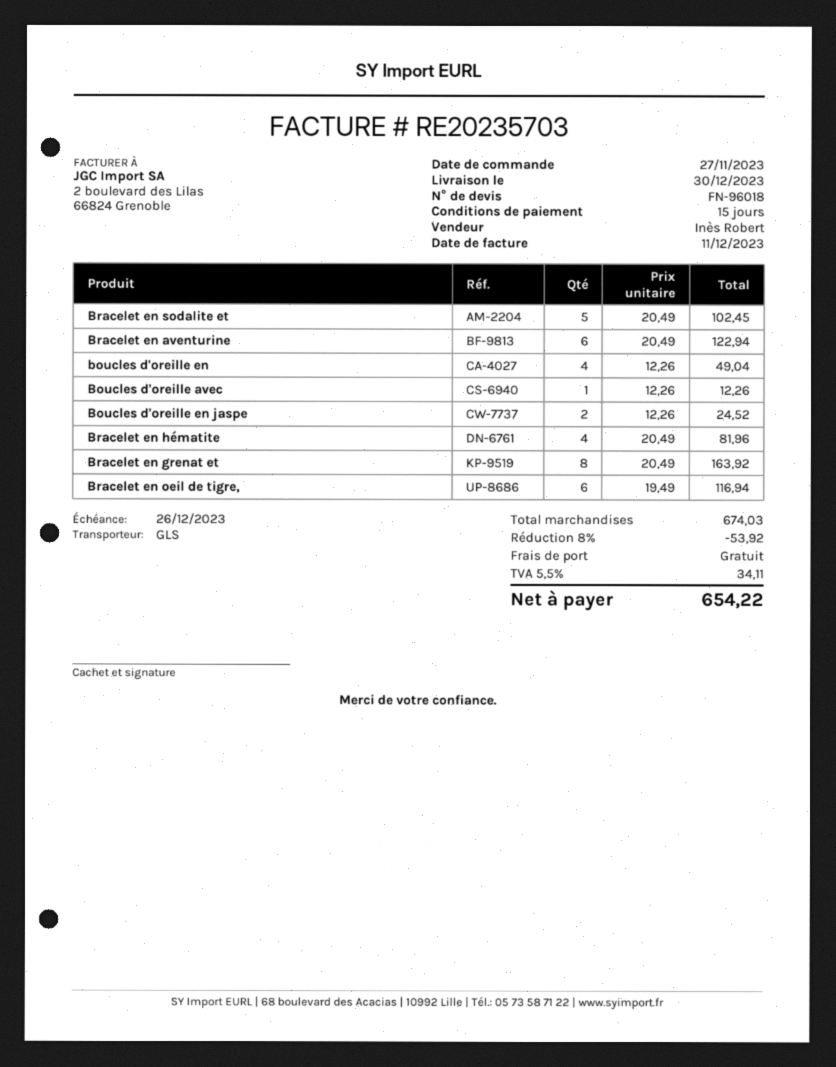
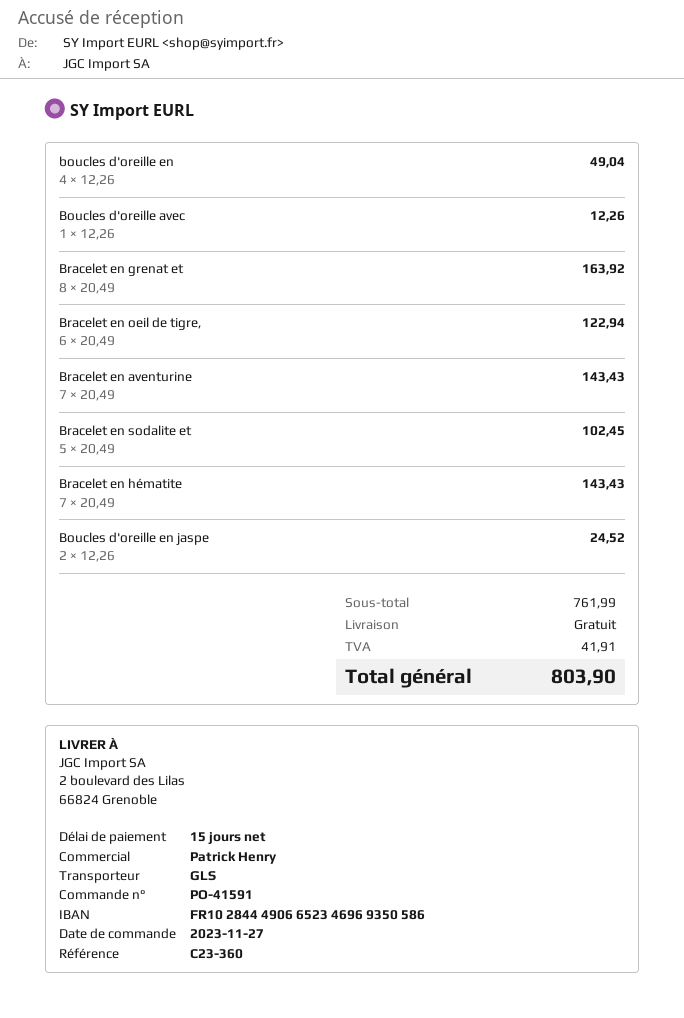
sales rep: Inès Robert -> Patrick Henry
Bracelet en aventurine: 6 x 20.49 = 122.94 -> 7 x 20.49 = 143.43
Bracelet en hématite: 4 x 20.49 = 81.96 -> 7 x 20.49 = 143.43
Bracelet en oeil de tigre,: 6 x 19.49 = 116.94 -> 6 x 20.49 = 122.94
subtotal: 674.03 -> 761.99
discount: 8% = 53.92 -> none
tax: 34.11 -> 41.91
total: 654.22 -> 803.90

